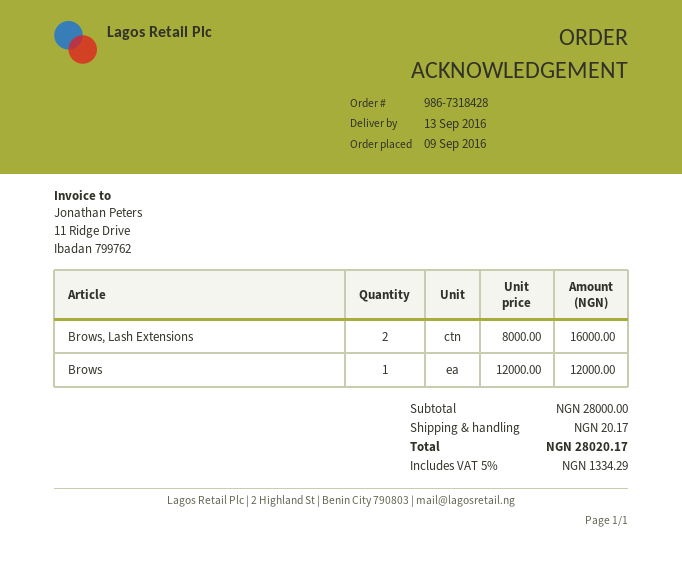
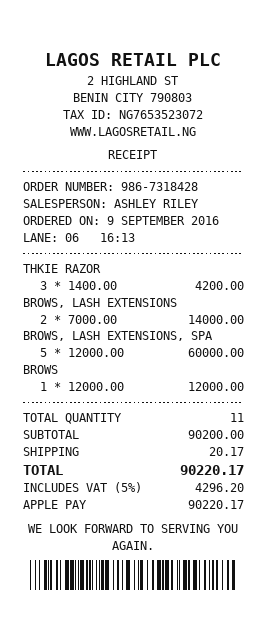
Brows, Lash Extensions: 2 x 8000.00 = 16000.00 -> 2 x 7000.00 = 14000.00
THKIE RAZOR: none -> 3 x 1400.00 = 4200.00
BROWS, LASH EXTENSIONS, SPA: none -> 5 x 12000.00 = 60000.00
subtotal: 28000.00 -> 90200.00
tax: 5% = 1334.29 -> 5% = 4296.20
total: 28020.17 -> 90220.17

